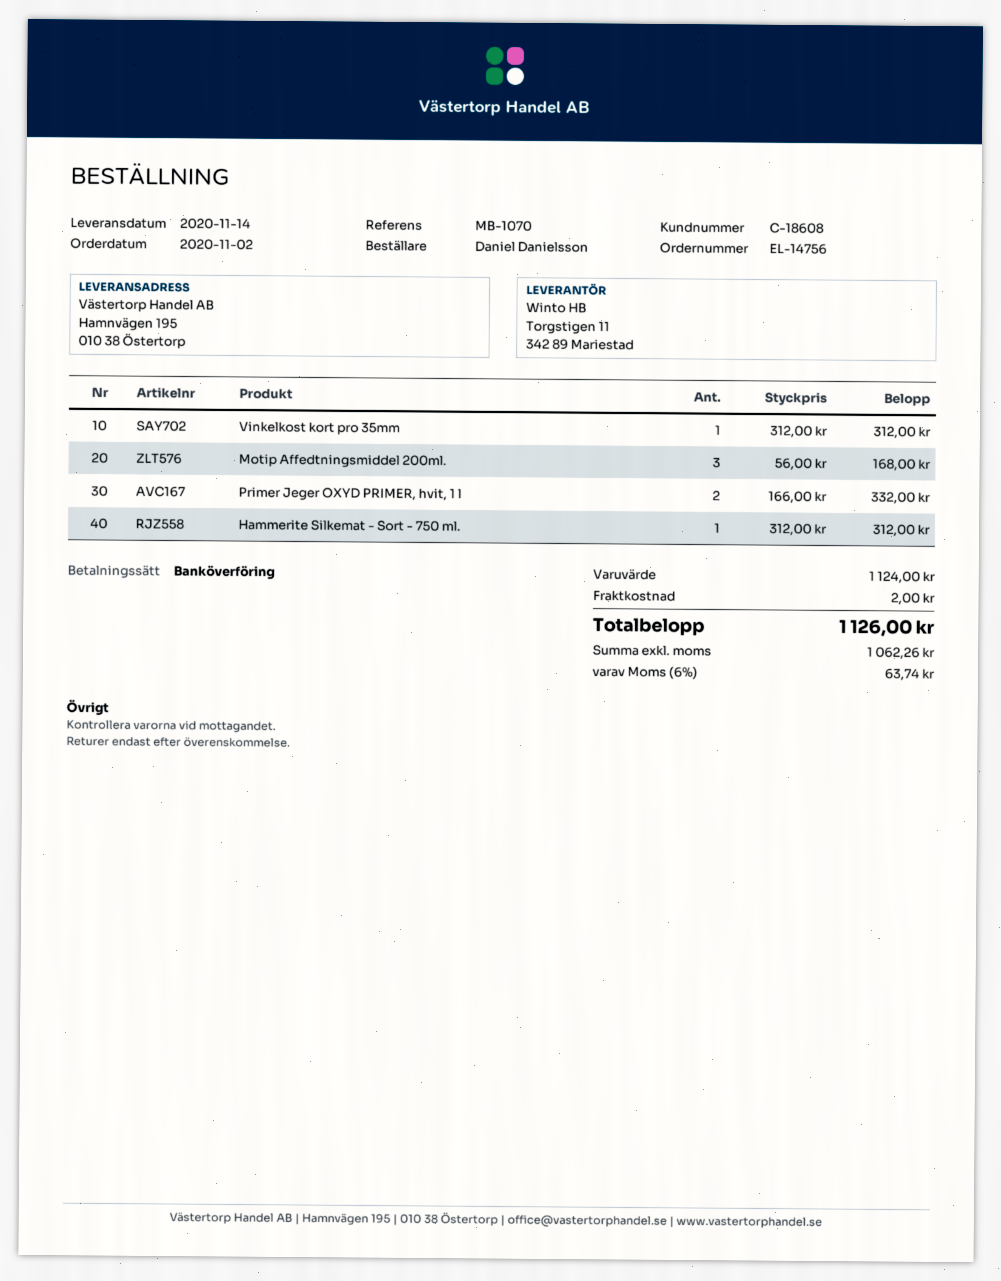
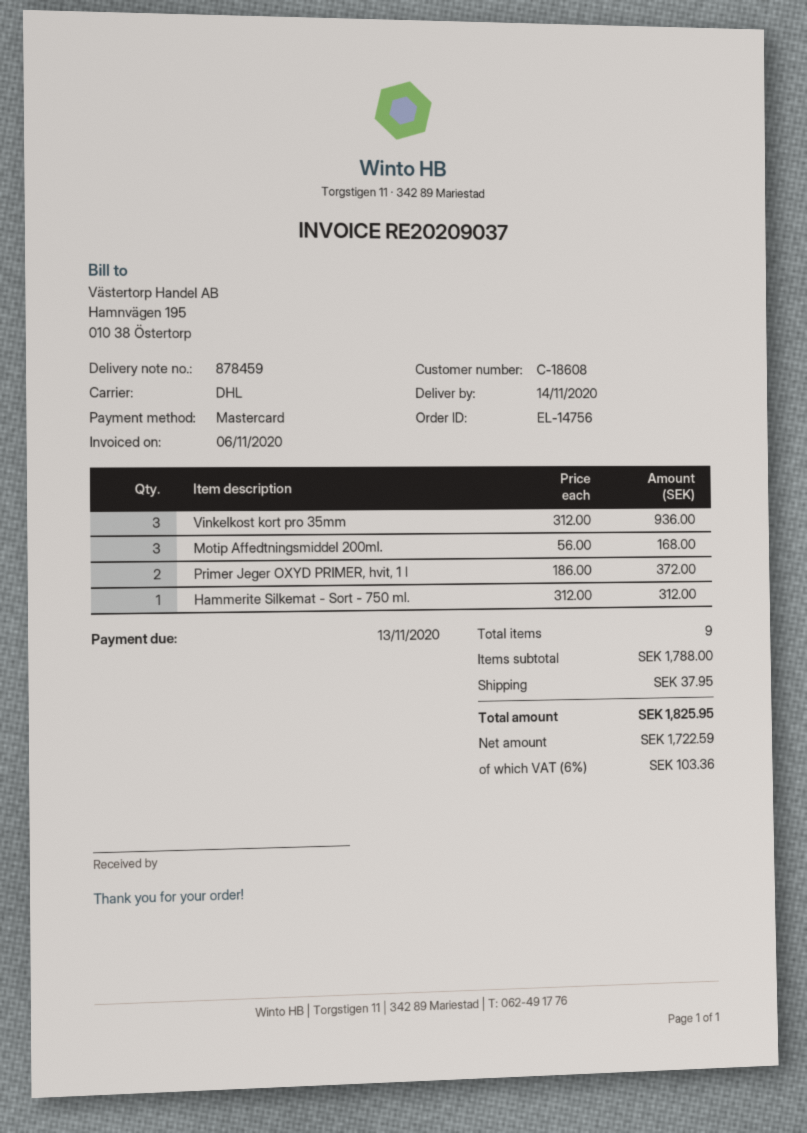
payment method: bank transfer -> Mastercard
Vinkelkost kort pro 35mm: 1 x 312.00 = 312.00 -> 3 x 312.00 = 936.00
Primer Jeger OXYD PRIMER, hvit, 1 l: 2 x 166.00 = 332.00 -> 2 x 186.00 = 372.00
subtotal: 1124.00 -> 1788.00
shipping: 2.00 -> 37.95
net: 1062.26 -> 1722.59
tax: 6% = 63.74 -> 6% = 103.36
total: 1126.00 -> 1825.95

